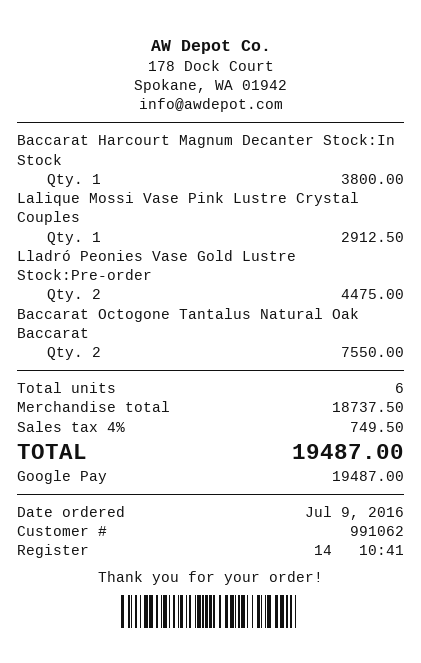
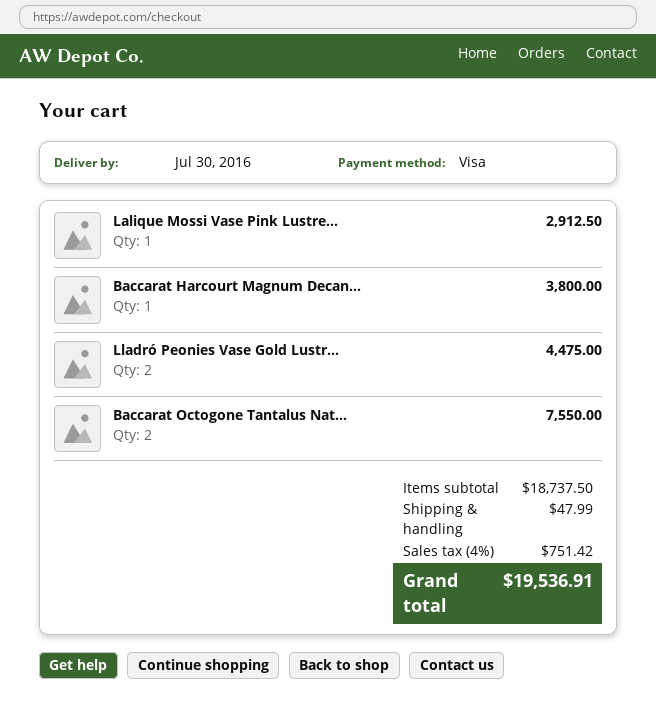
payment method: Google Pay -> Visa
shipping: none -> 47.99
tax: 4% = 749.50 -> 4% = 751.42
total: 19487.00 -> 19536.91

